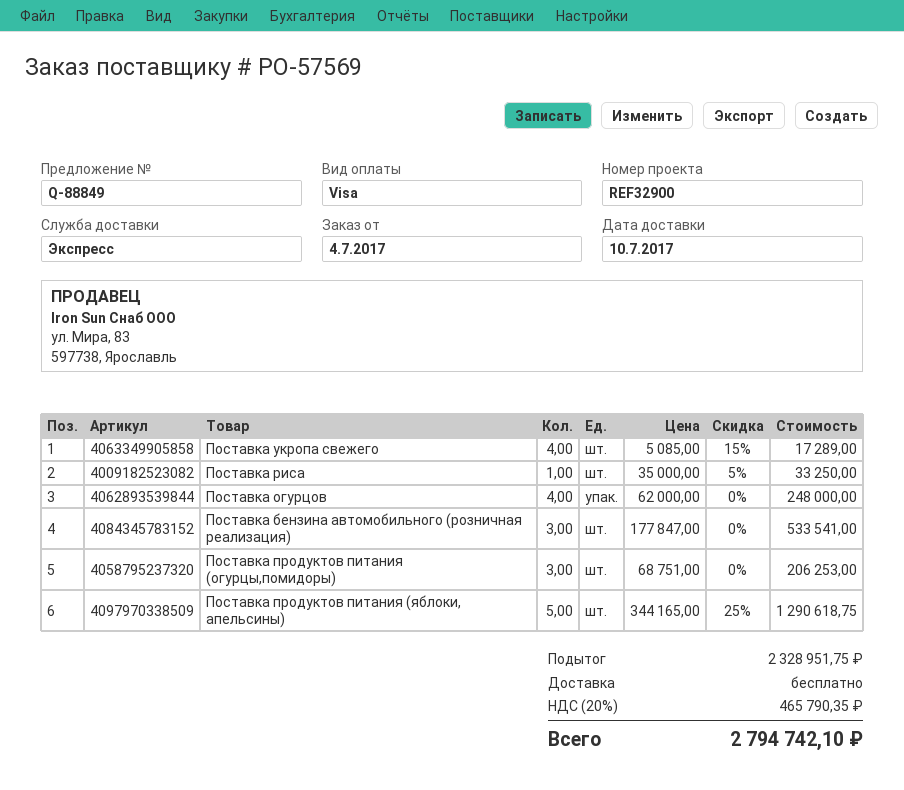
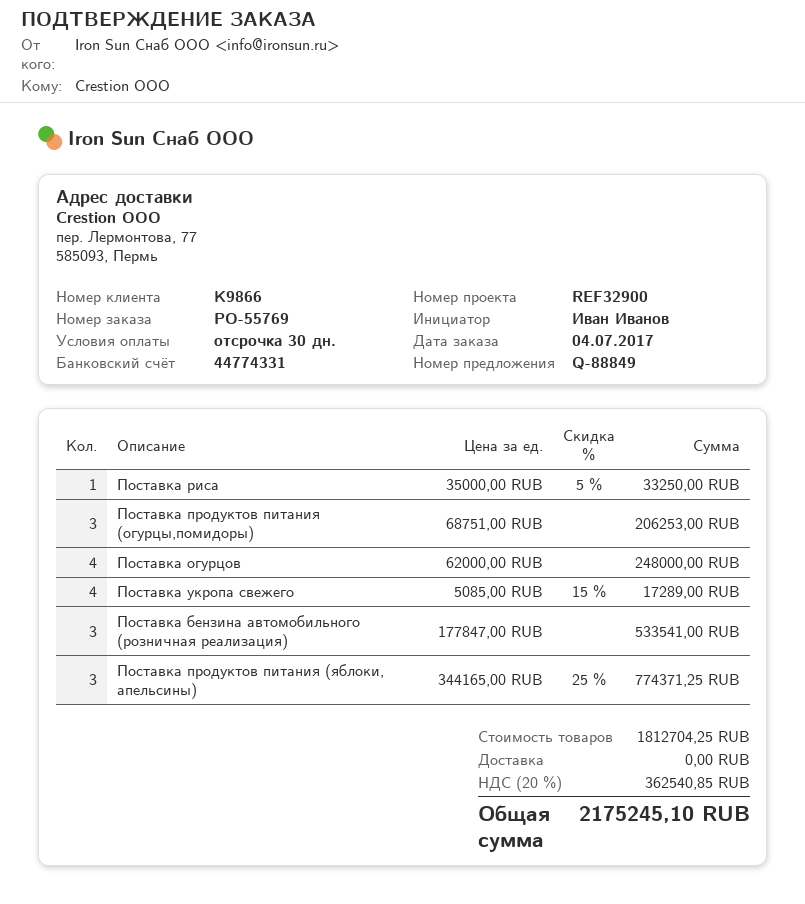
order number: PO-57569 -> PO-55769
Поставка продуктов питания (яблоки, апельсины): 5 x 344165.00 - 25% = 1290618.75 -> 3 x 344165.00 - 25% = 774371.25
subtotal: 2328951.75 -> 1812704.25
tax: 20% = 465790.35 -> 20% = 362540.85
total: 2794742.10 -> 2175245.10

